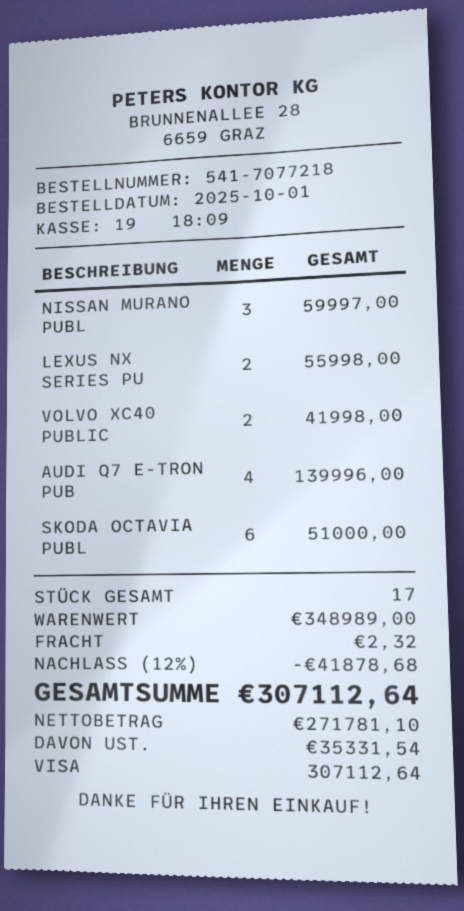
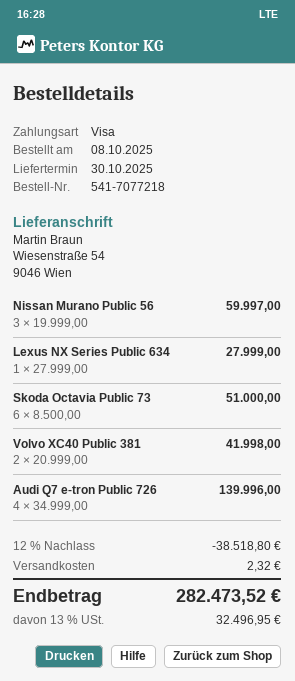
order date: 2025-10-01 -> 2025-10-08
LEXUS NX SERIES PU: 2 for 55998.00 -> 1 for 27999.00
discount: 12% = 41878.68 -> 12% = 38518.80
tax: 35331.54 -> 32496.95
total: 307112.64 -> 282473.52

